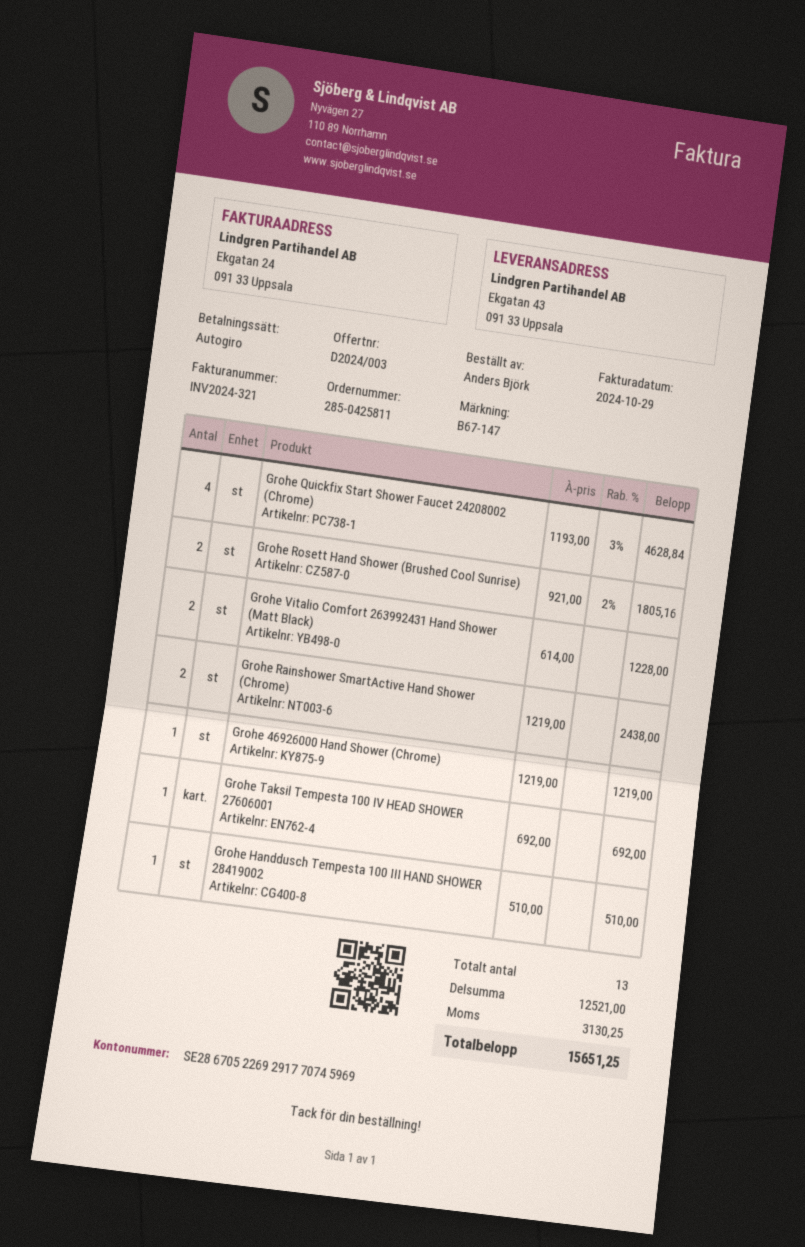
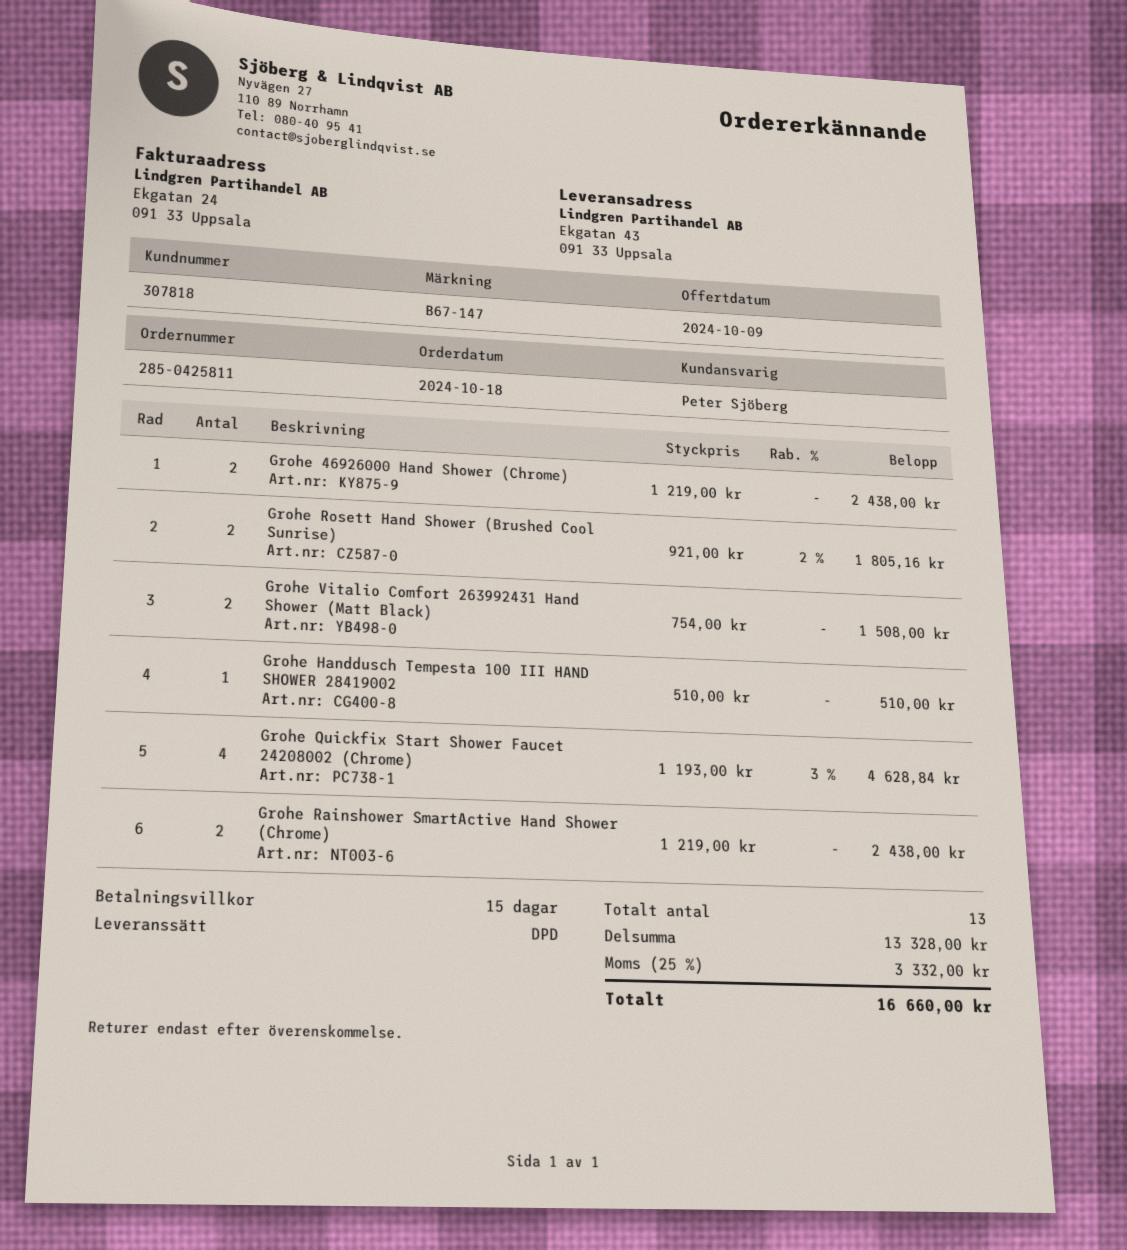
Grohe Vitalio Comfort 263992431 Hand Shower (Matt Black): 2 x 614.00 = 1228.00 -> 2 x 754.00 = 1508.00
Grohe 46926000 Hand Shower (Chrome): 1 x 1219.00 = 1219.00 -> 2 x 1219.00 = 2438.00
Grohe Taksil Tempesta 100 IV HEAD SHOWER 27606001: 1 x 692.00 = 692.00 -> none
subtotal: 12521.00 -> 13328.00
tax: 3130.25 -> 3332.00
total: 15651.25 -> 16660.00

